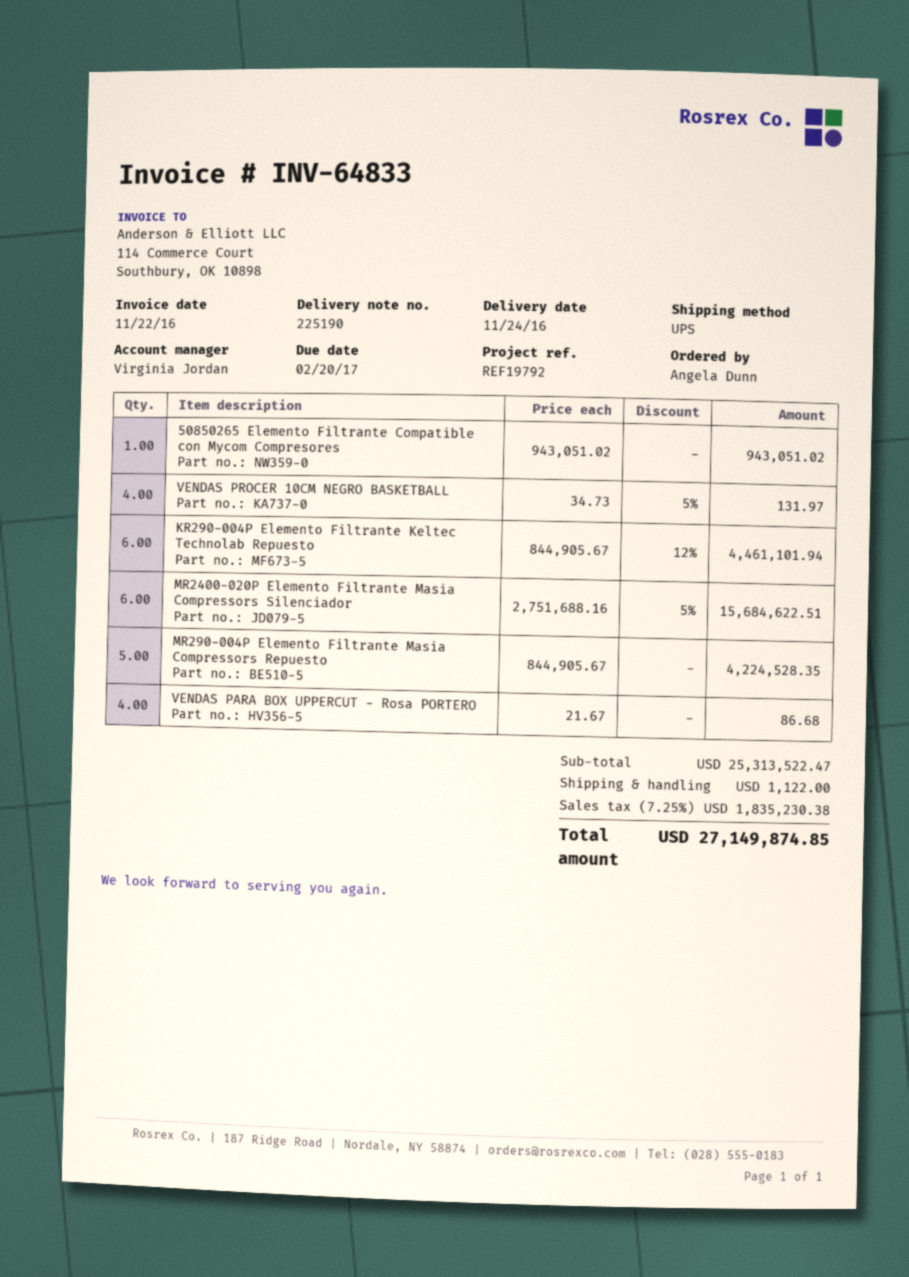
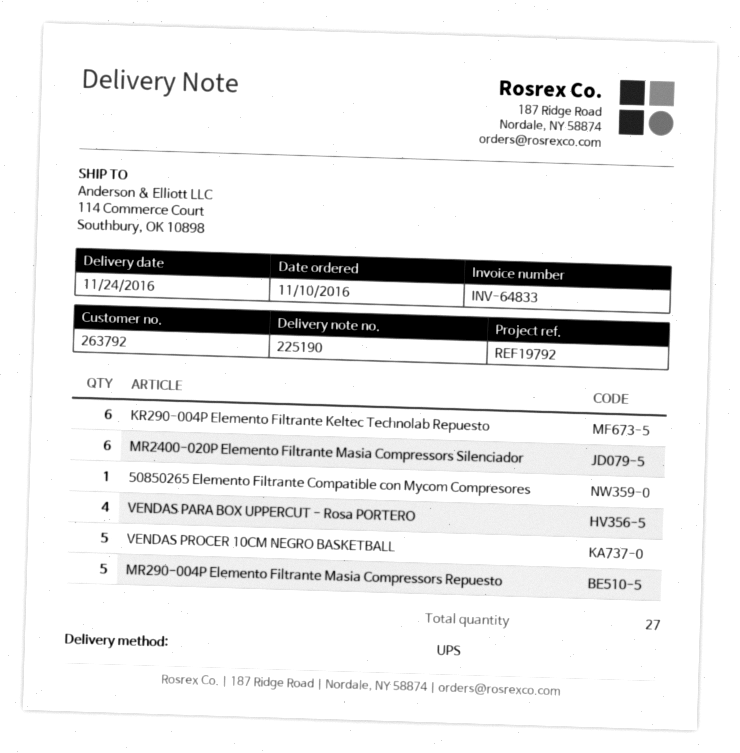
VENDAS PROCER 10CM NEGRO BASKETBALL: 4 -> 5

